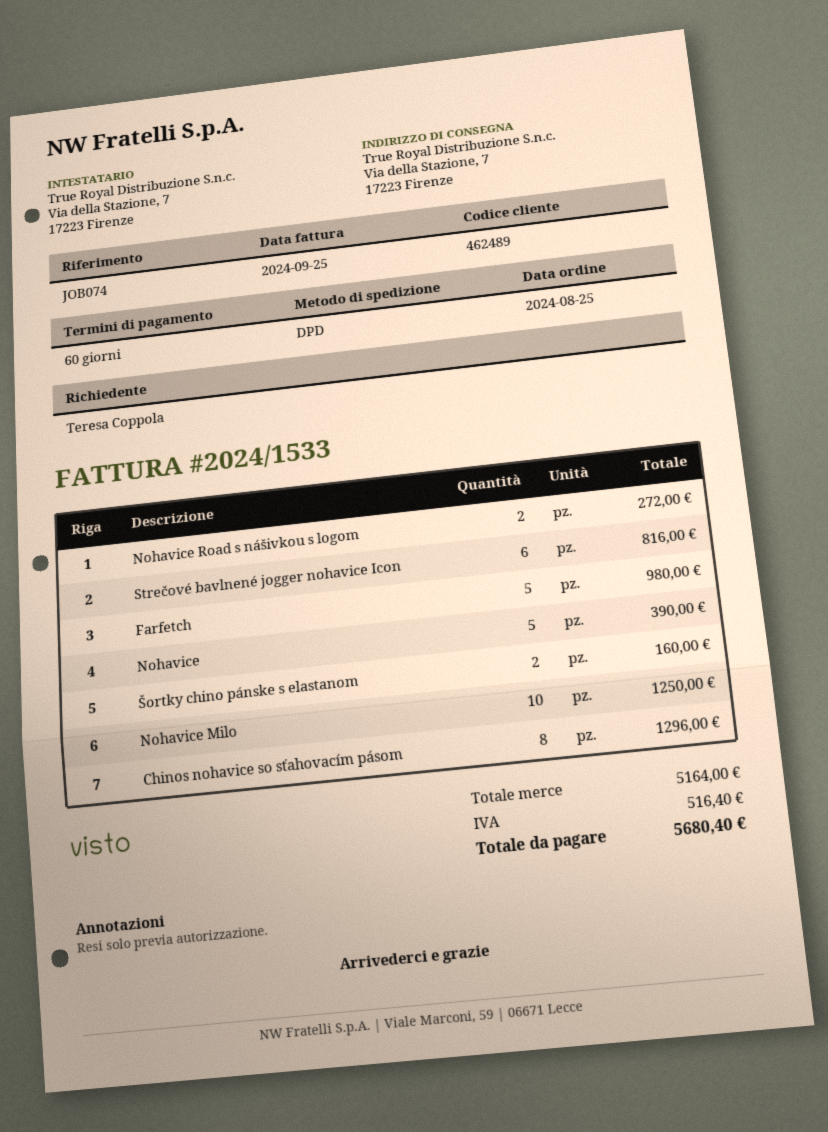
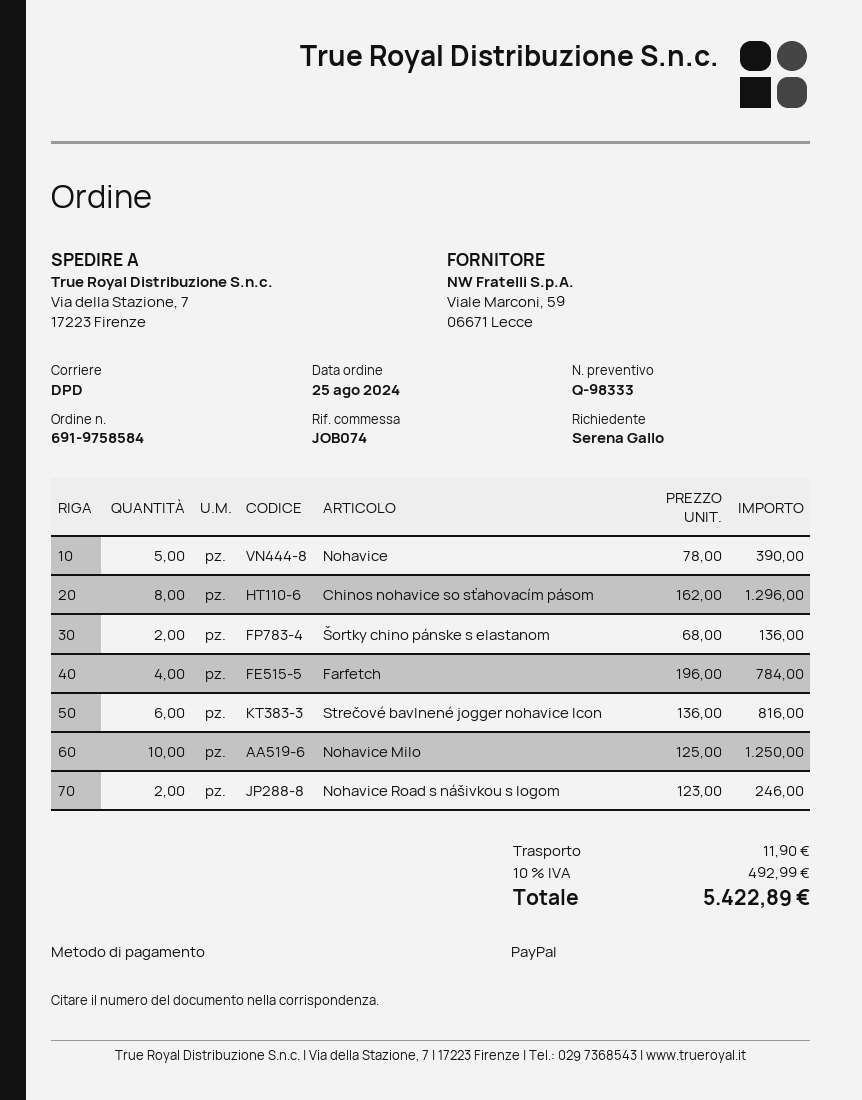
ordered by: Teresa Coppola -> Serena Gallo
Nohavice Road s nášivkou s logom: 2 for 272.00 -> 2 for 246.00
Farfetch: 5 for 980.00 -> 4 for 784.00
Šortky chino pánske s elastanom: 2 for 160.00 -> 2 for 136.00
shipping: none -> 11.90
tax: 516.40 -> 492.99
total: 5680.40 -> 5422.89

